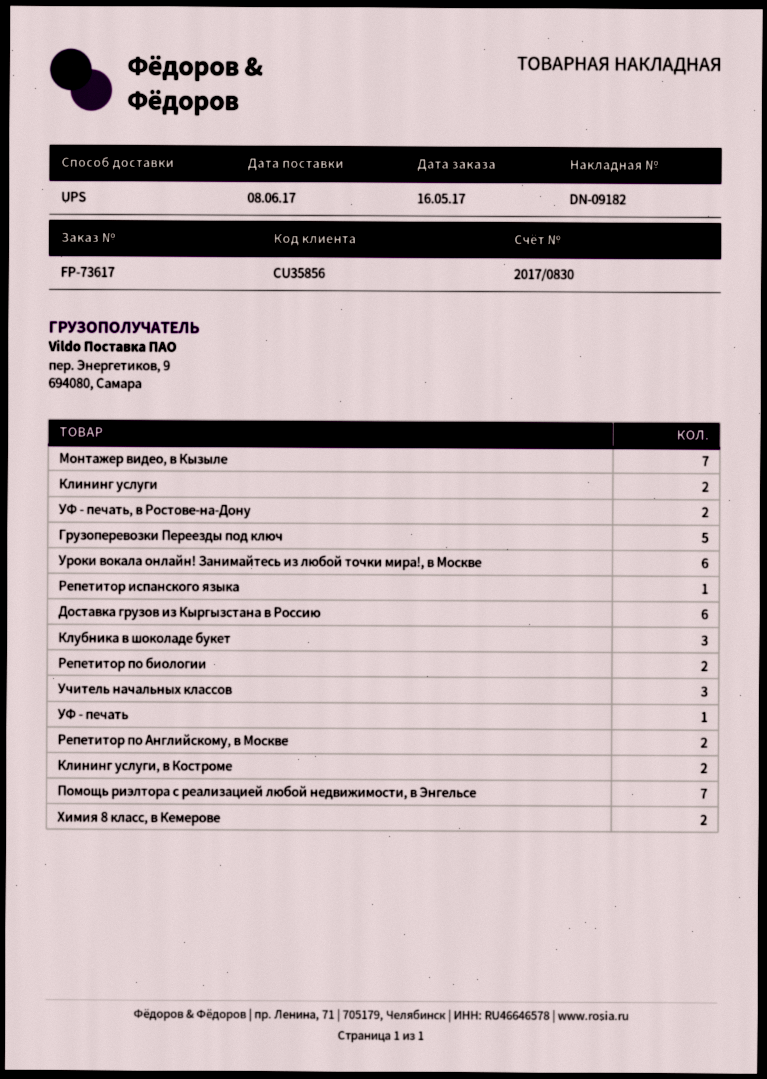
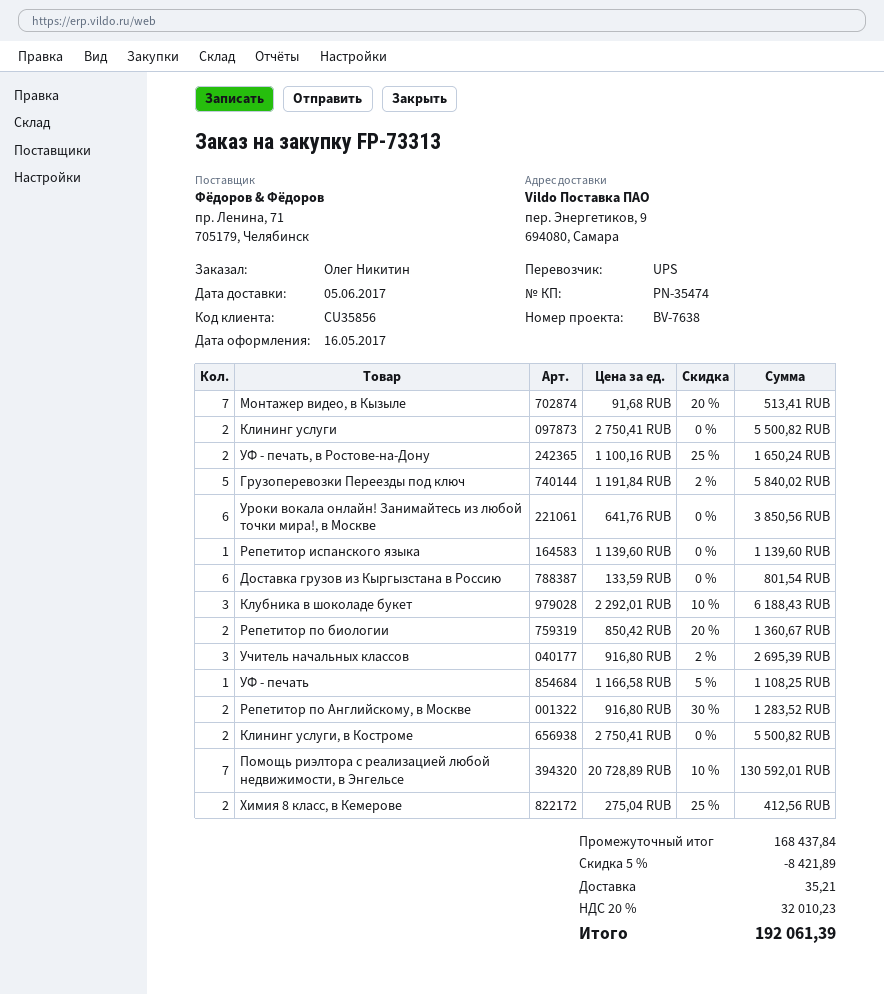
order number: FP-73617 -> FP-73313
delivery date: 2017-06-08 -> 2017-06-05

